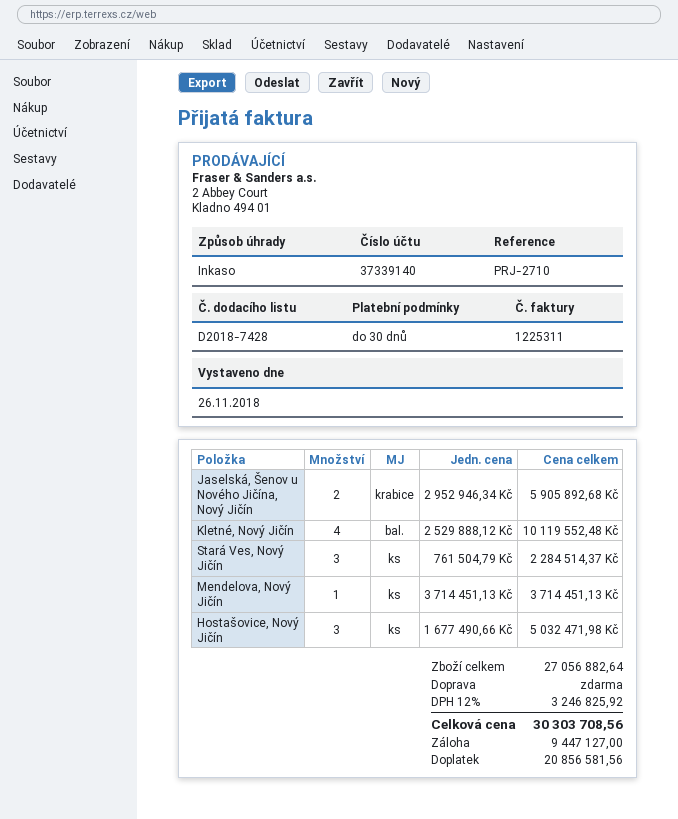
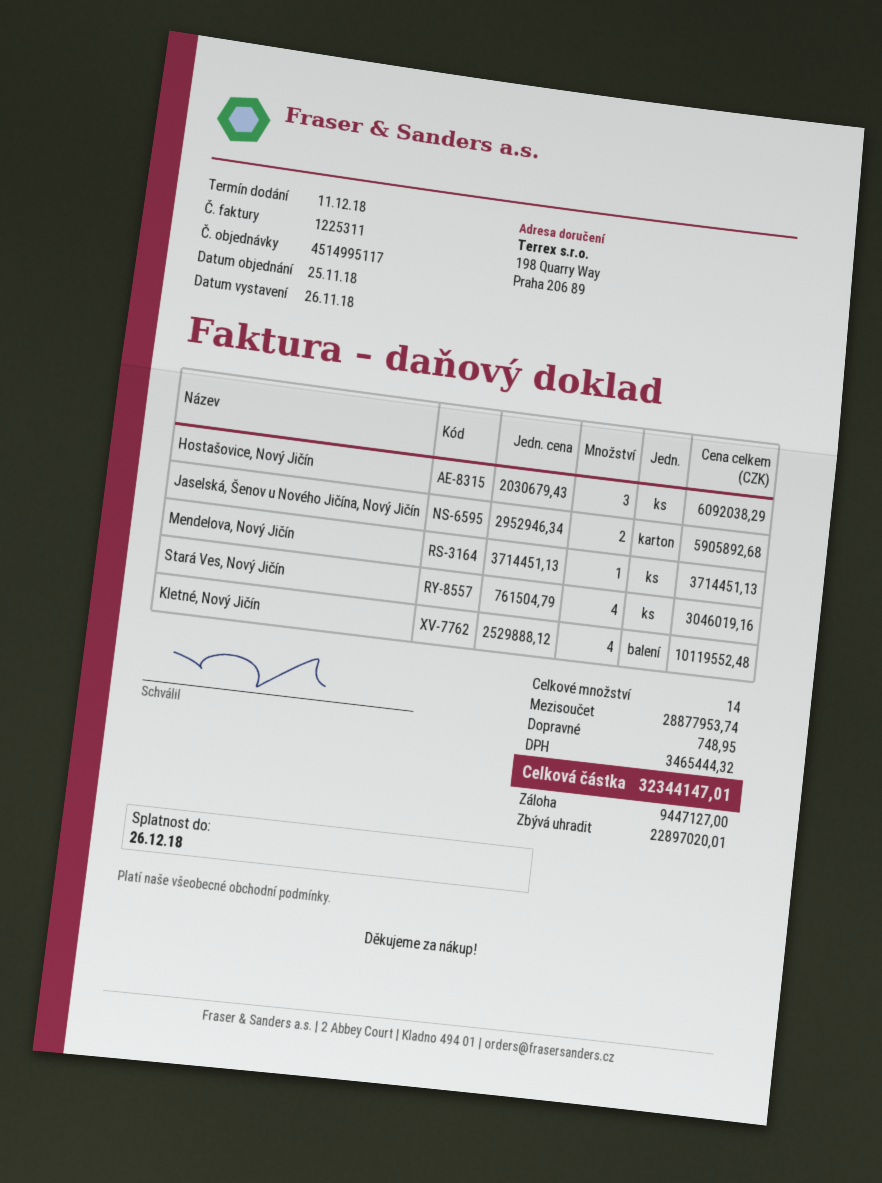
Stará Ves, Nový Jičín: 3 x 761504.79 = 2284514.37 -> 4 x 761504.79 = 3046019.16
Hostašovice, Nový Jičín: 3 x 1677490.66 = 5032471.98 -> 3 x 2030679.43 = 6092038.29
subtotal: 27056882.64 -> 28877953.74
shipping: 0.00 -> 748.95
tax: 3246825.92 -> 3465444.32
total: 30303708.56 -> 32344147.01
balance: 20856581.56 -> 22897020.01

